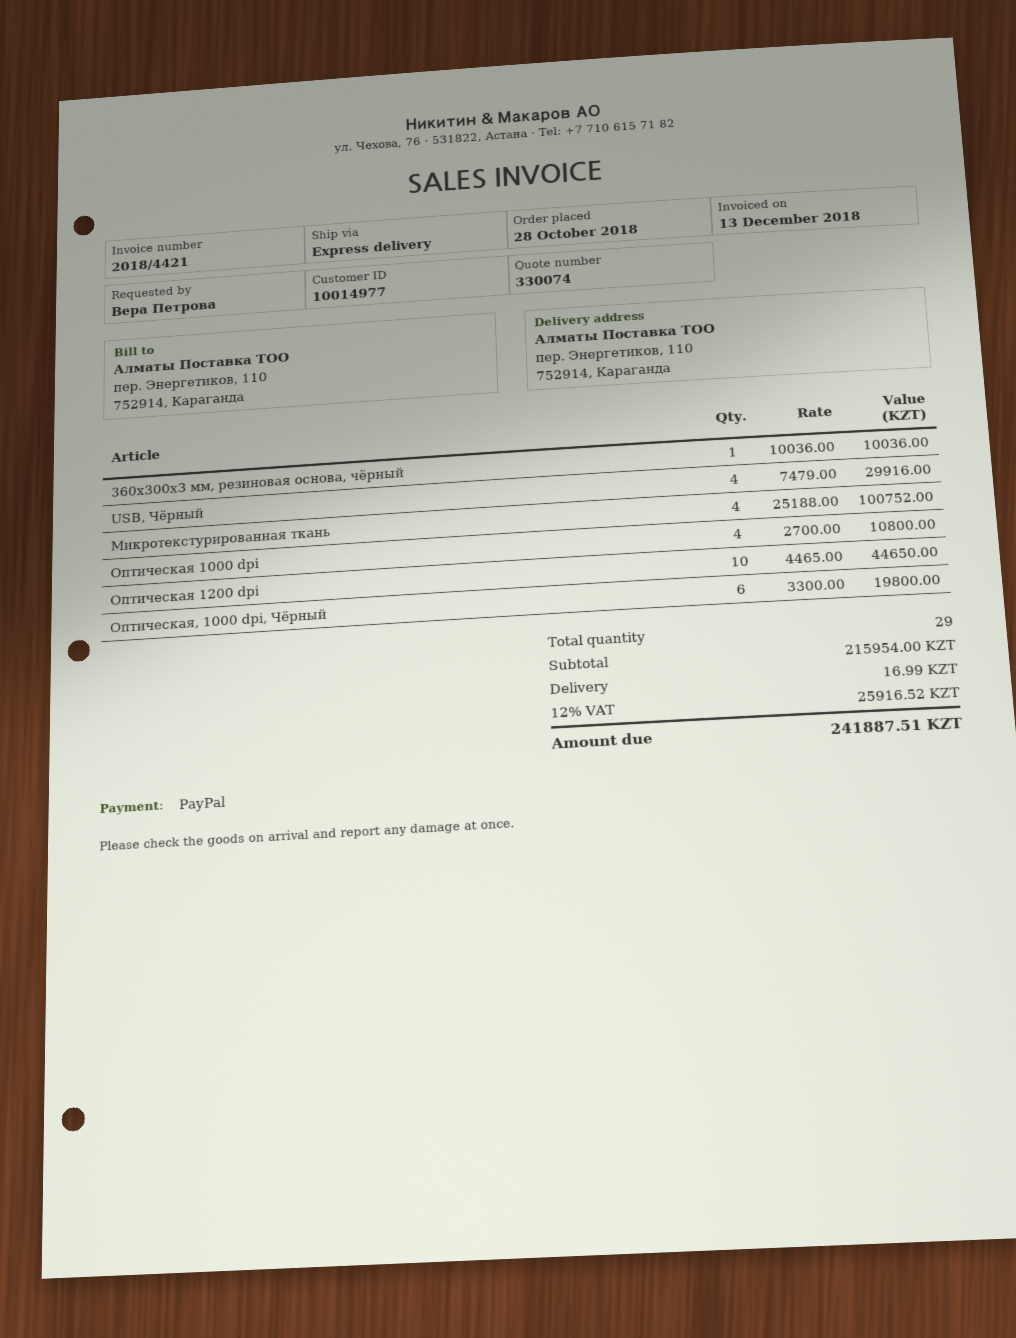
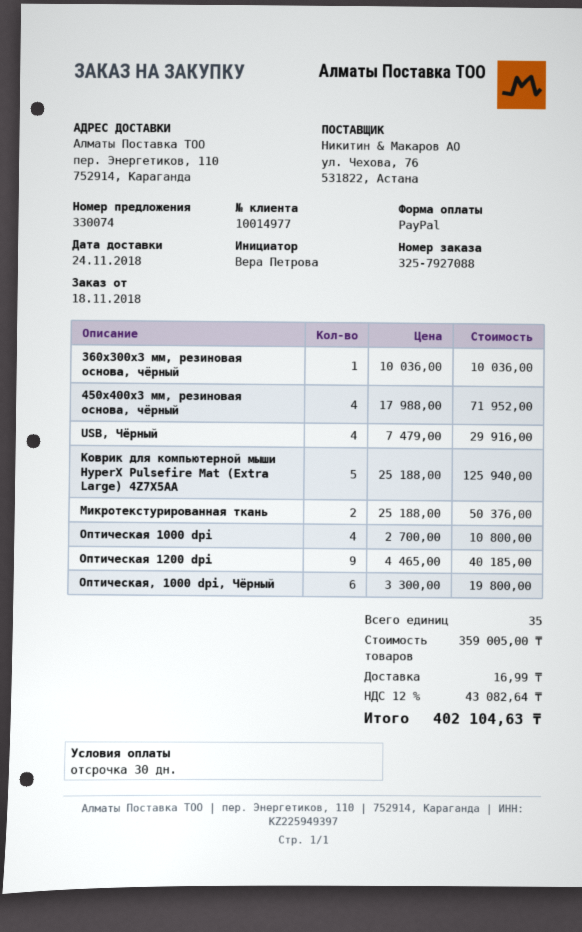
order date: 2018-10-28 -> 2018-11-18
Микротекстурированная ткань: 4 x 25188.00 = 100752.00 -> 2 x 25188.00 = 50376.00
Оптическая 1200 dpi: 10 x 4465.00 = 44650.00 -> 9 x 4465.00 = 40185.00
450x400x3 мм, резиновая основа, чёрный: none -> 4 x 17988.00 = 71952.00
Коврик для компьютерной мыши HyperX Pulsefire Mat (Extra Large) 4Z7X5AA: none -> 5 x 25188.00 = 125940.00
total quantity: 29 -> 35
subtotal: 215954.00 -> 359005.00
tax: 12% = 25916.52 -> 12% = 43082.64
total: 241887.51 -> 402104.63

